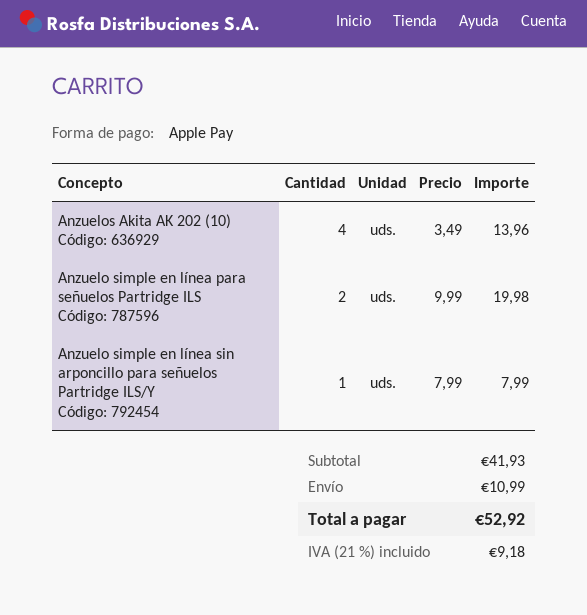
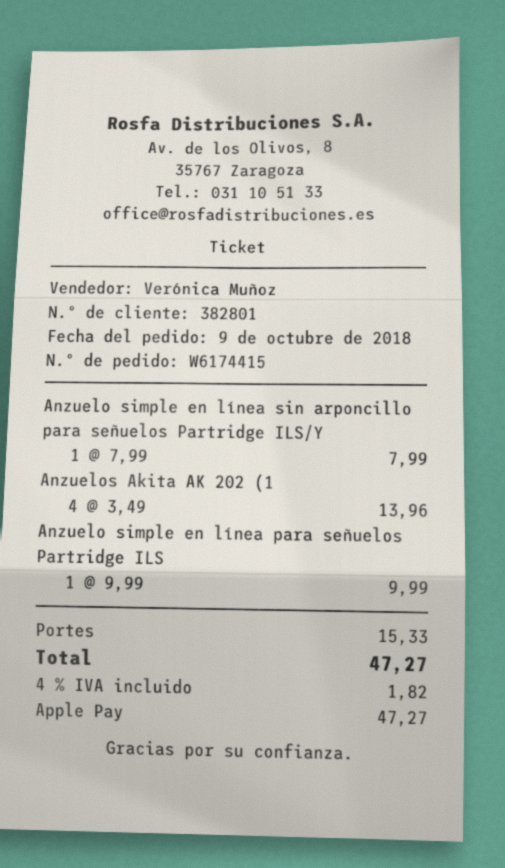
Anzuelo simple en línea para señuelos Partridge ILS: 2 x 9.99 = 19.98 -> 1 x 9.99 = 9.99
shipping: 10.99 -> 15.33
tax: 21% = 9.18 -> 4% = 1.82
total: 52.92 -> 47.27

